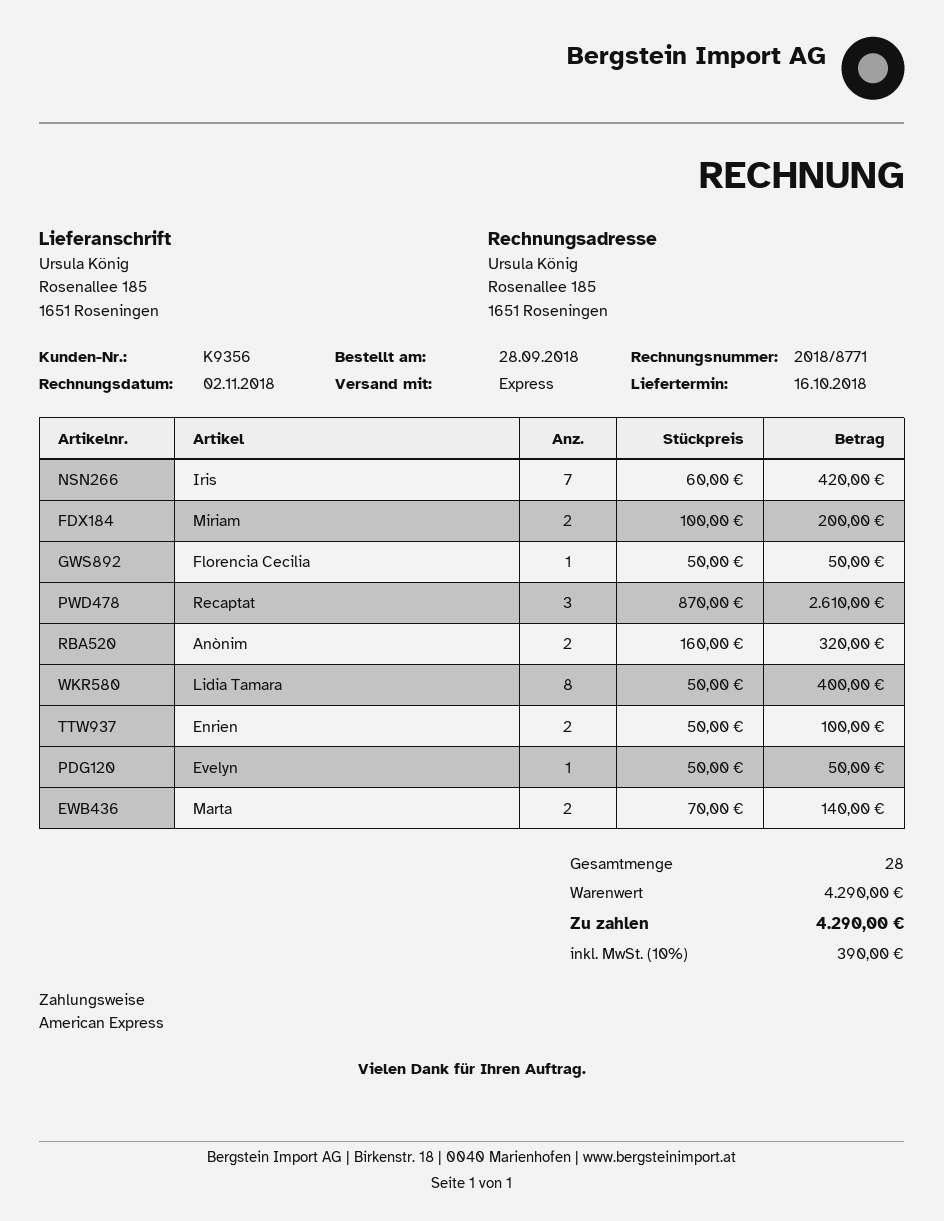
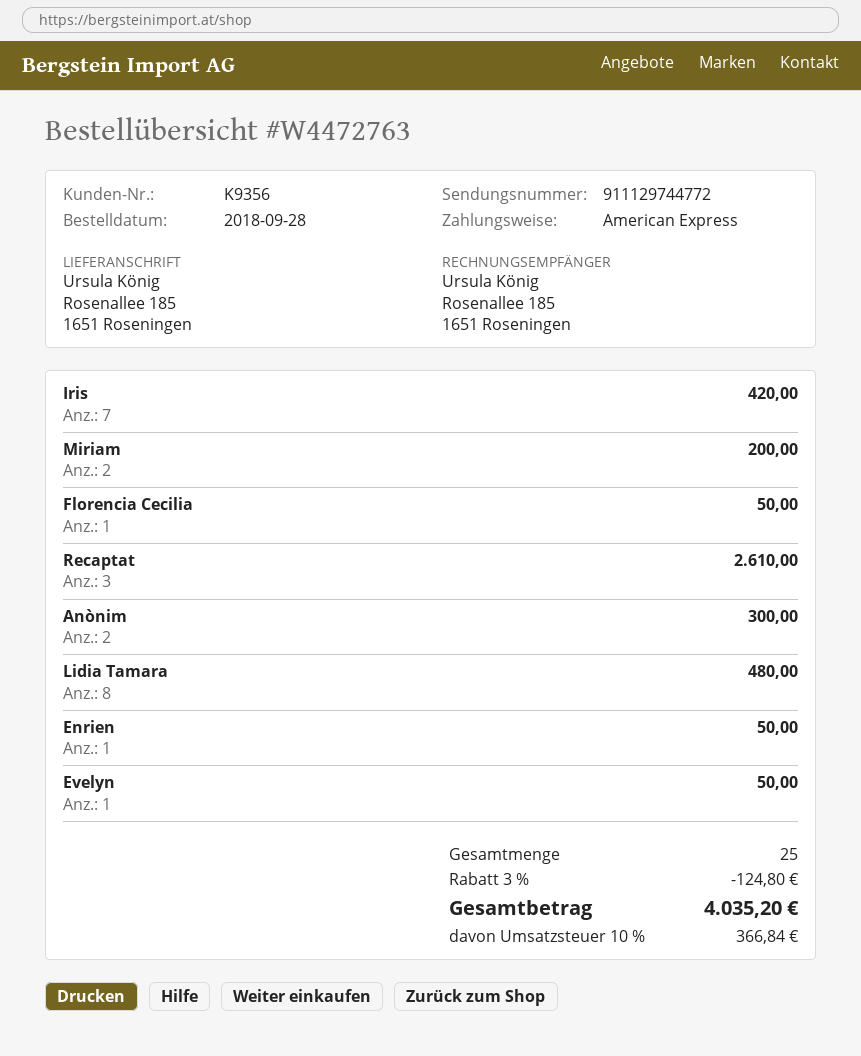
Anònim: 2 for 320.00 -> 2 for 300.00
Lidia Tamara: 8 for 400.00 -> 8 for 480.00
Enrien: 2 for 100.00 -> 1 for 50.00
Marta: 2 for 140.00 -> none
total quantity: 28 -> 25
discount: none -> 3% = 124.80
tax: 10% = 390.00 -> 10% = 366.84
total: 4290.00 -> 4035.20

